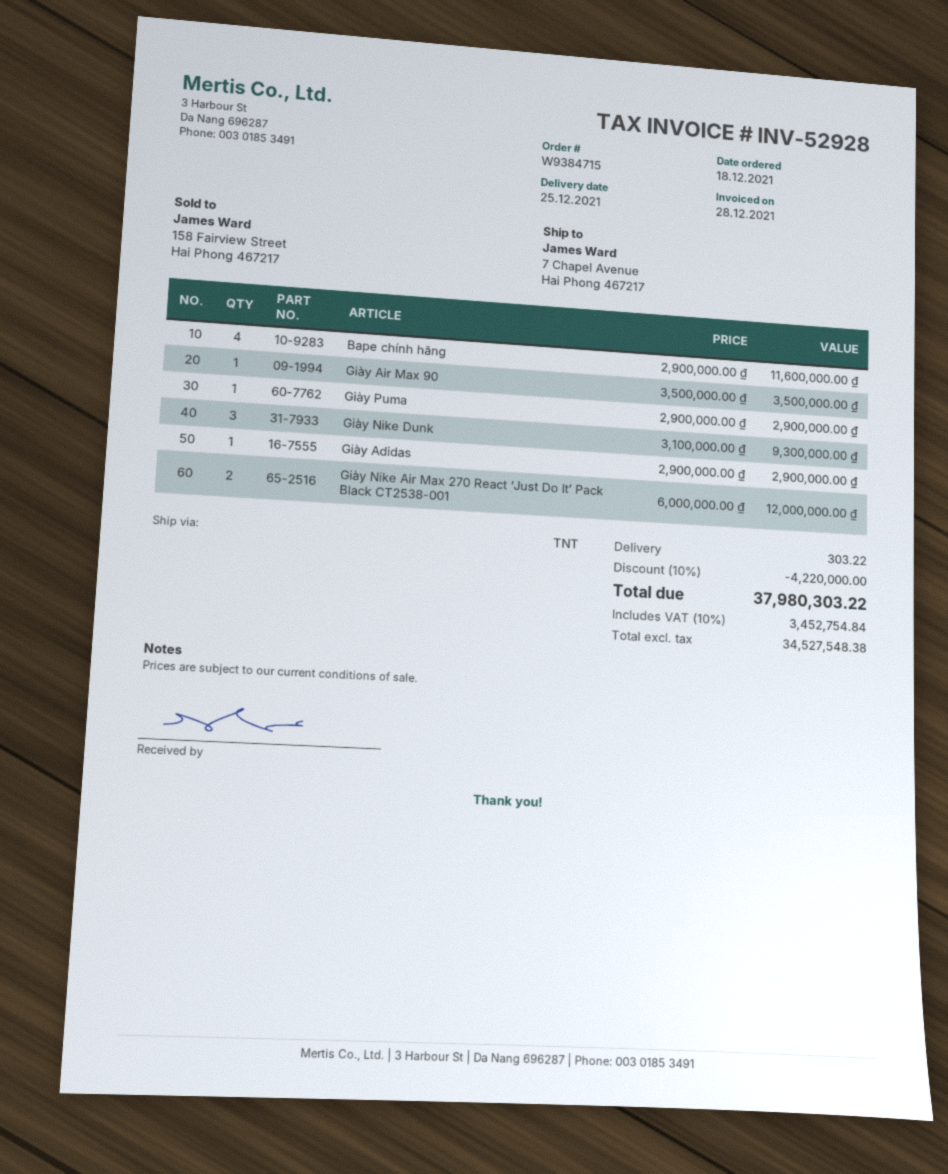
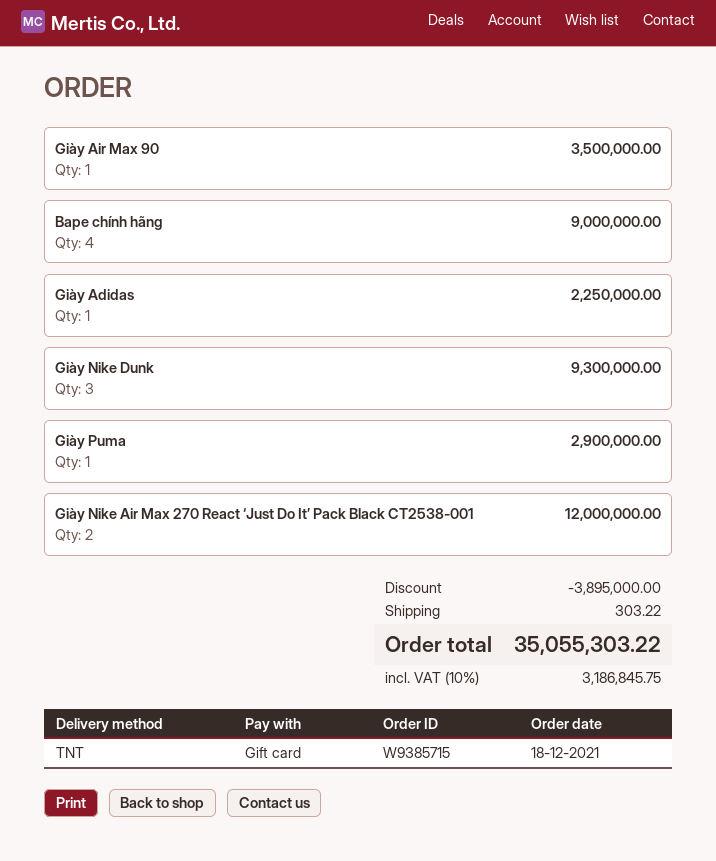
order number: W9384715 -> W9385715
Bape chính hãng: 4 for 11600000.00 -> 4 for 9000000.00
Giày Adidas: 1 for 2900000.00 -> 1 for 2250000.00
discount: 4220000.00 -> 3895000.00
tax: 10% = 3452754.84 -> 10% = 3186845.75
total: 37980303.22 -> 35055303.22

